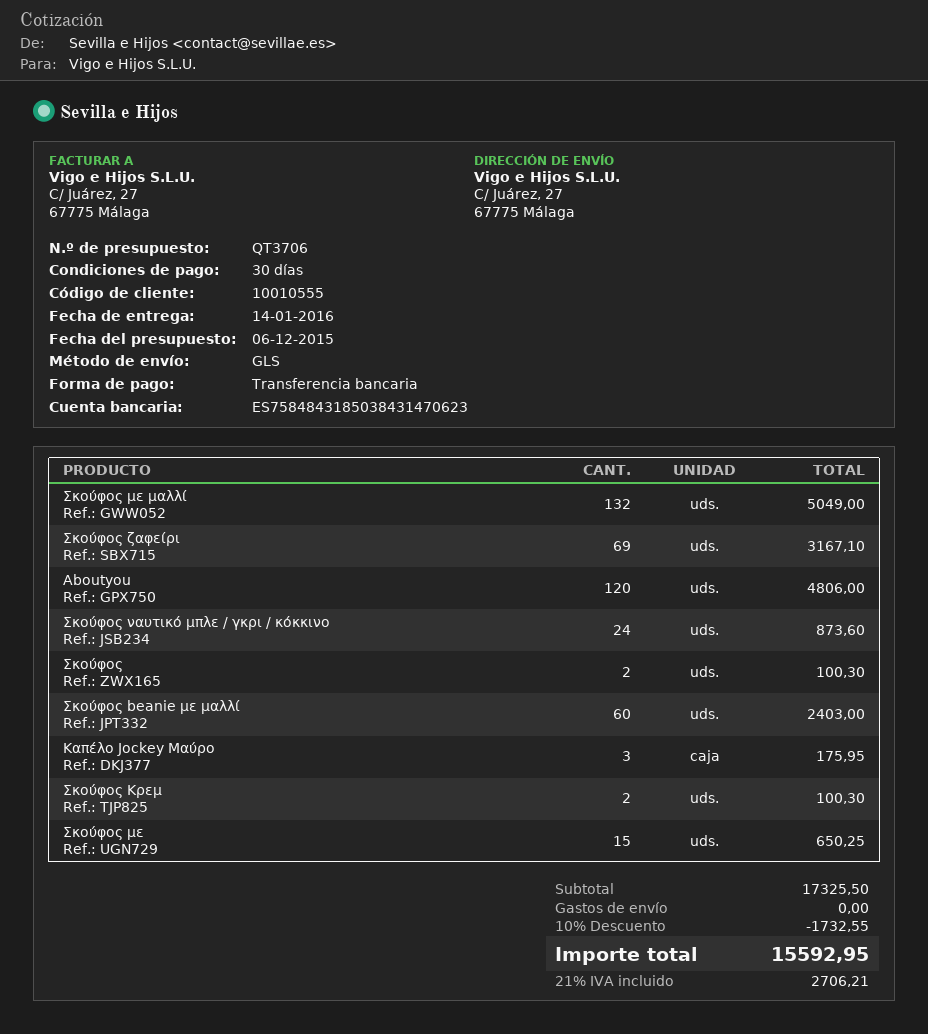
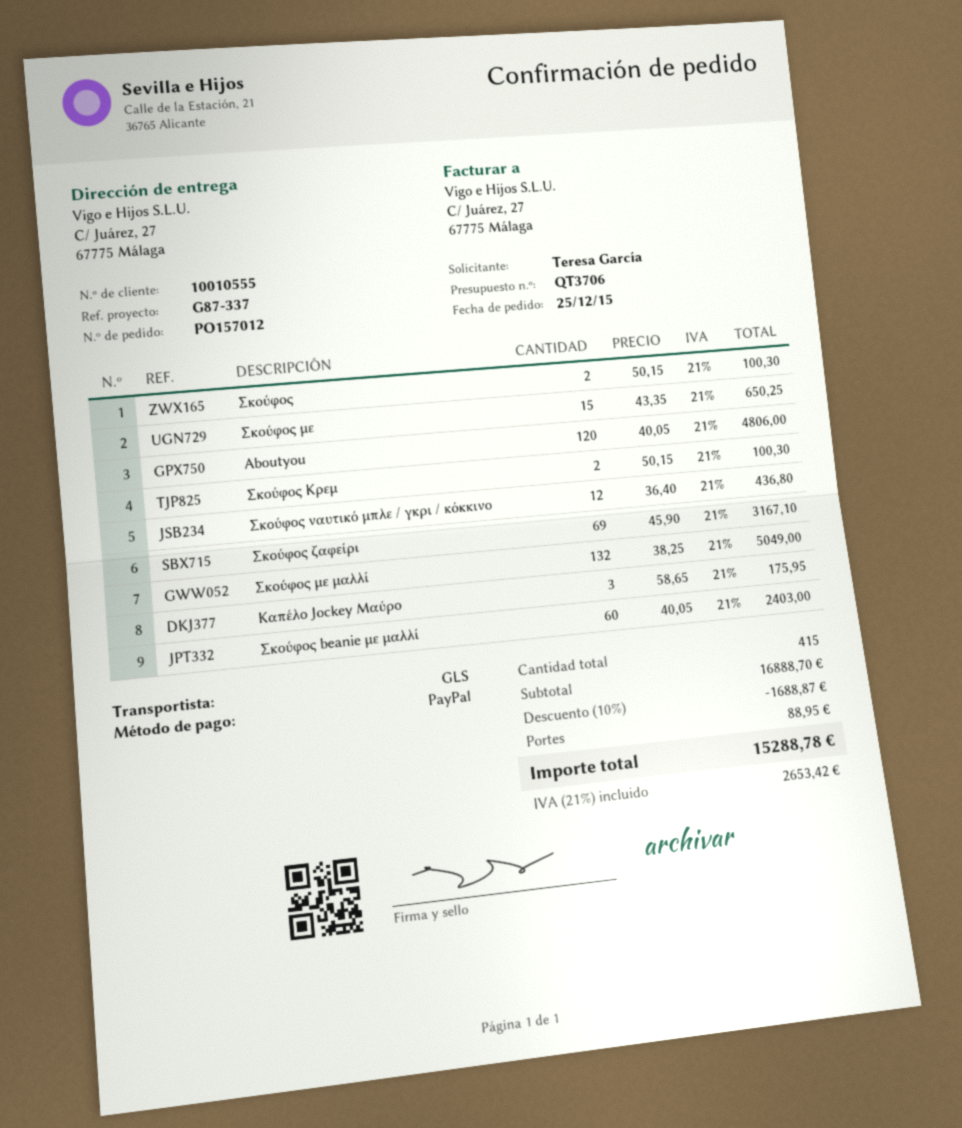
payment method: bank transfer -> PayPal
Σκούφος ναυτικό μπλε / γκρι / κόκκινο: 24 for 873.60 -> 12 for 436.80
subtotal: 17325.50 -> 16888.70
discount: 10% = 1732.55 -> 10% = 1688.87
shipping: 0.00 -> 88.95
tax: 21% = 2706.21 -> 21% = 2653.42
total: 15592.95 -> 15288.78

